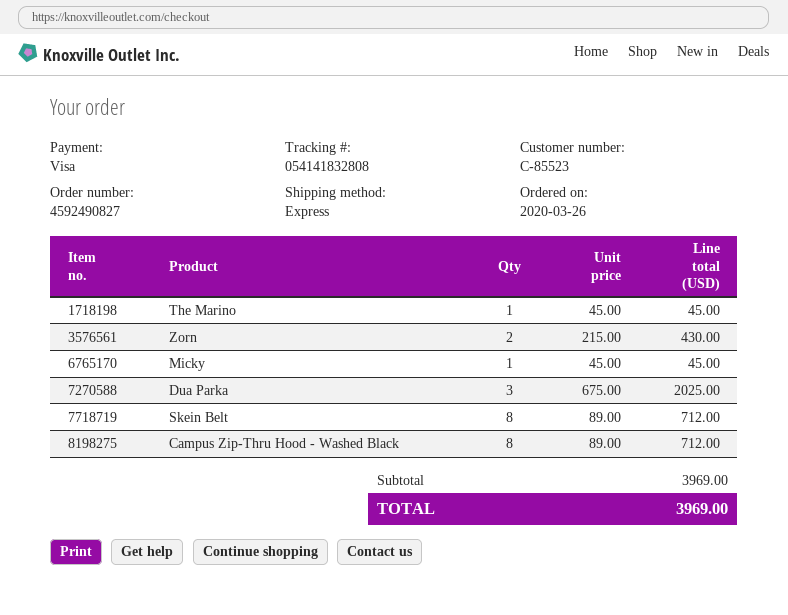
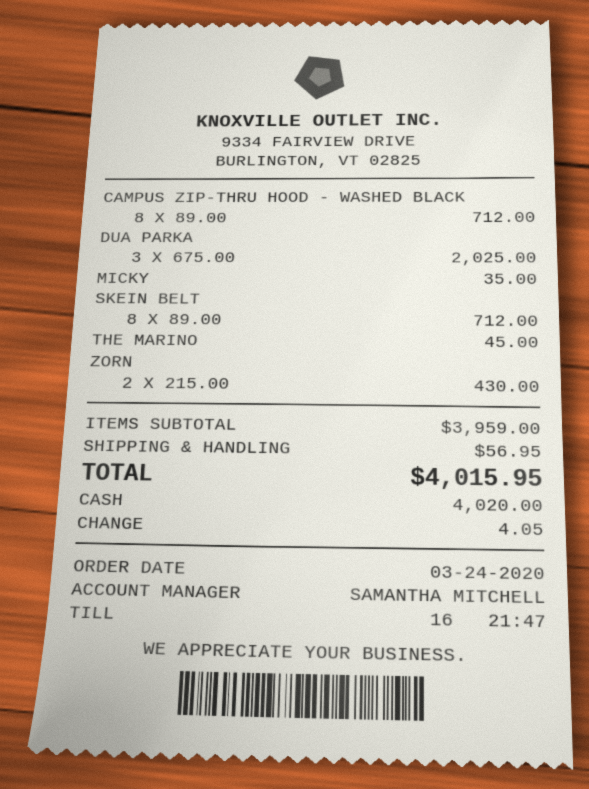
order date: 2020-03-26 -> 2020-03-24
payment method: Visa -> cash
Micky: 1 x 45.00 = 45.00 -> 1 x 35.00 = 35.00
subtotal: 3969.00 -> 3959.00
shipping: none -> 56.95
total: 3969.00 -> 4015.95

